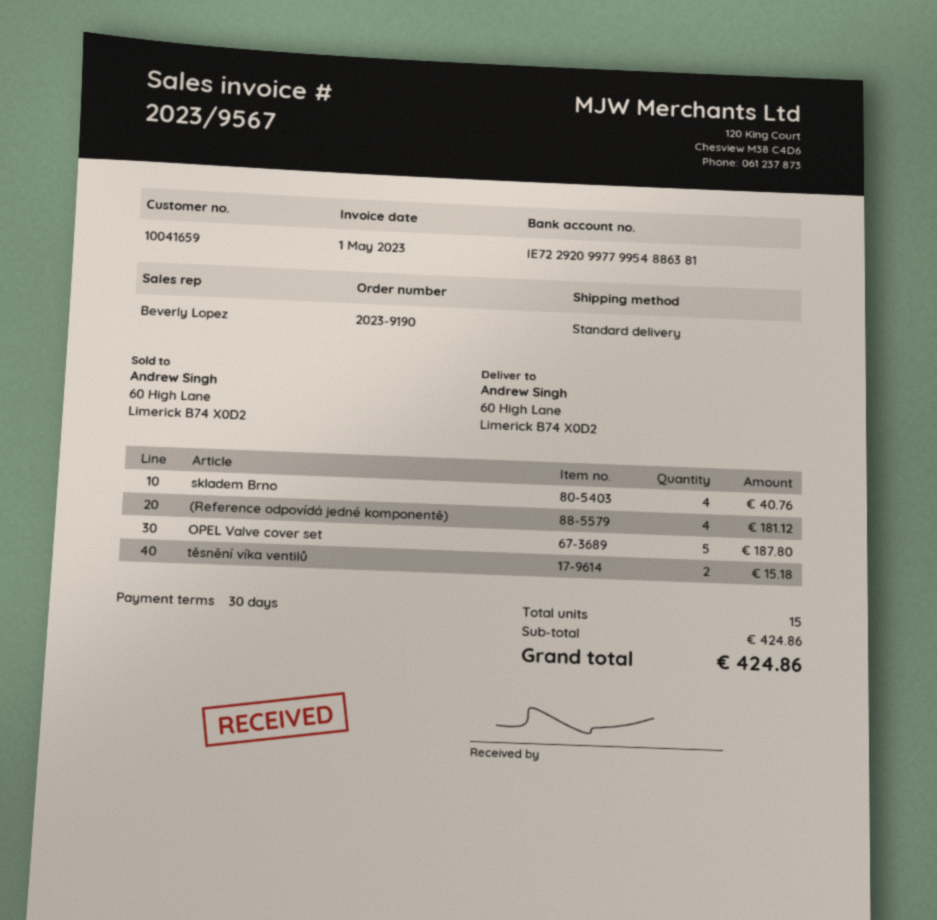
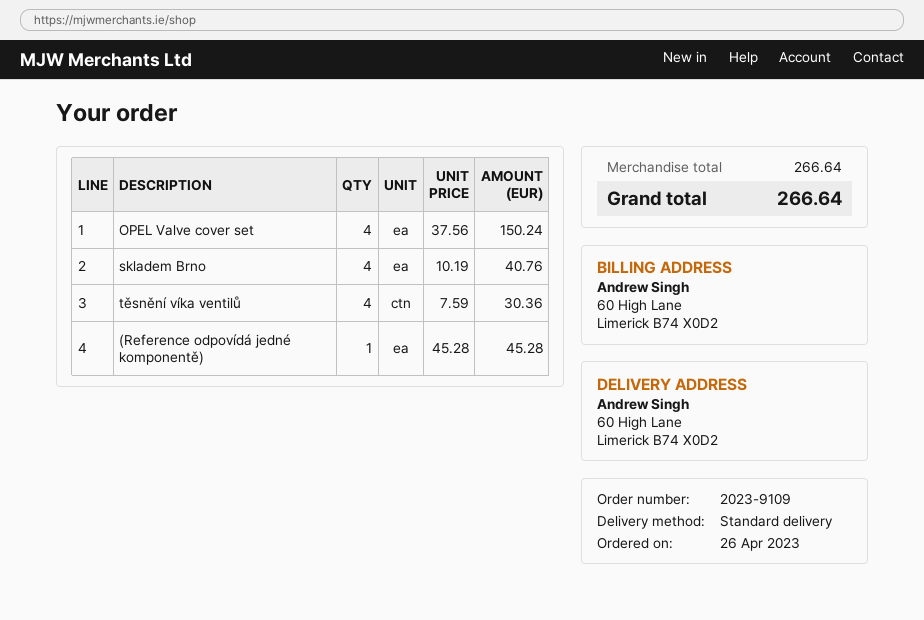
order number: 2023-9190 -> 2023-9109
(Reference odpovídá jedné komponentě): 4 for 181.12 -> 1 for 45.28
OPEL Valve cover set: 5 for 187.80 -> 4 for 150.24
těsnění víka ventilů: 2 for 15.18 -> 4 for 30.36
subtotal: 424.86 -> 266.64
total: 424.86 -> 266.64

